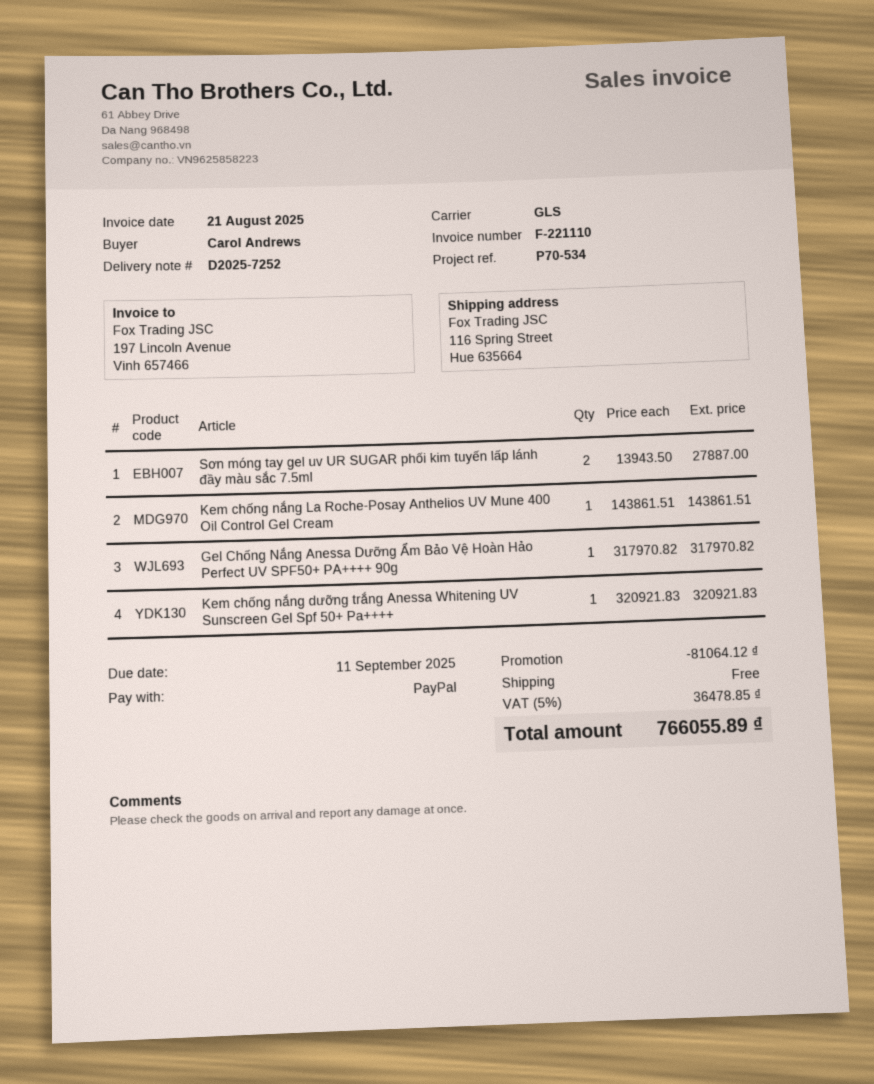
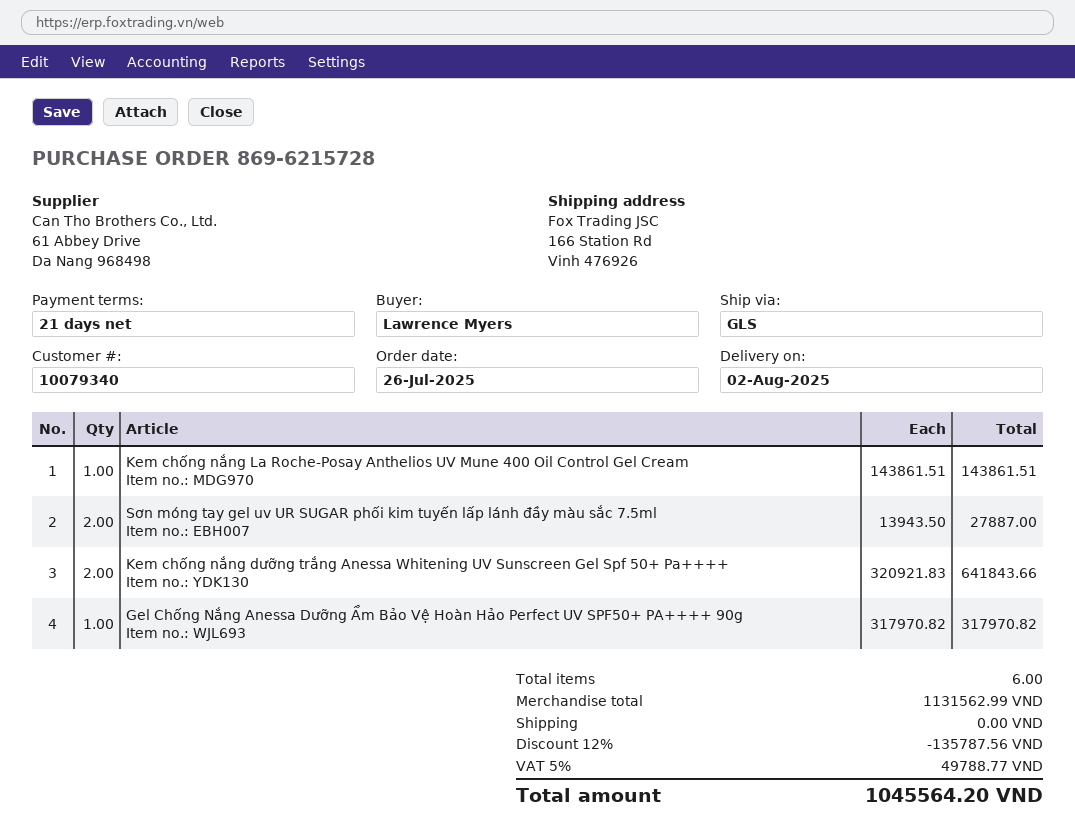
ordered by: Carol Andrews -> Lawrence Myers
ship to: 116 Spring Street, Hue 635664 -> 166 Station Rd, Vinh 476926
Kem chống nắng dưỡng trắng Anessa Whitening UV Sunscreen Gel Spf 50+ Pa++++: 1 x 320921.83 = 320921.83 -> 2 x 320921.83 = 641843.66
discount: 81064.12 -> 135787.56
tax: 5% = 36478.85 -> 5% = 49788.77
total: 766055.89 -> 1045564.20

